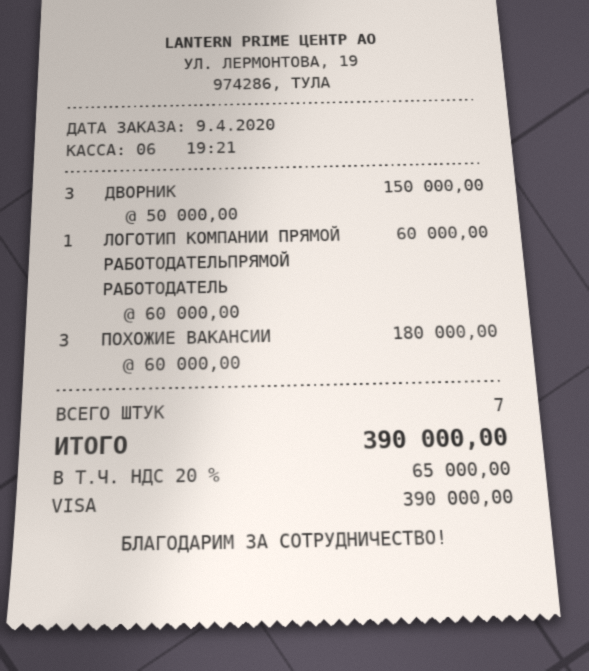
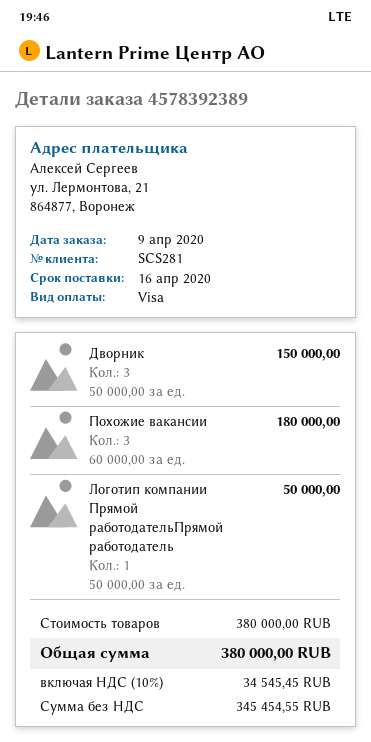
ЛОГОТИП КОМПАНИИ ПРЯМОЙ РАБОТОДАТЕЛЬПРЯМОЙ РАБОТОДАТЕЛЬ: 1 x 60000.00 = 60000.00 -> 1 x 50000.00 = 50000.00
tax: 20% = 65000.00 -> 10% = 34545.45
total: 390000.00 -> 380000.00

